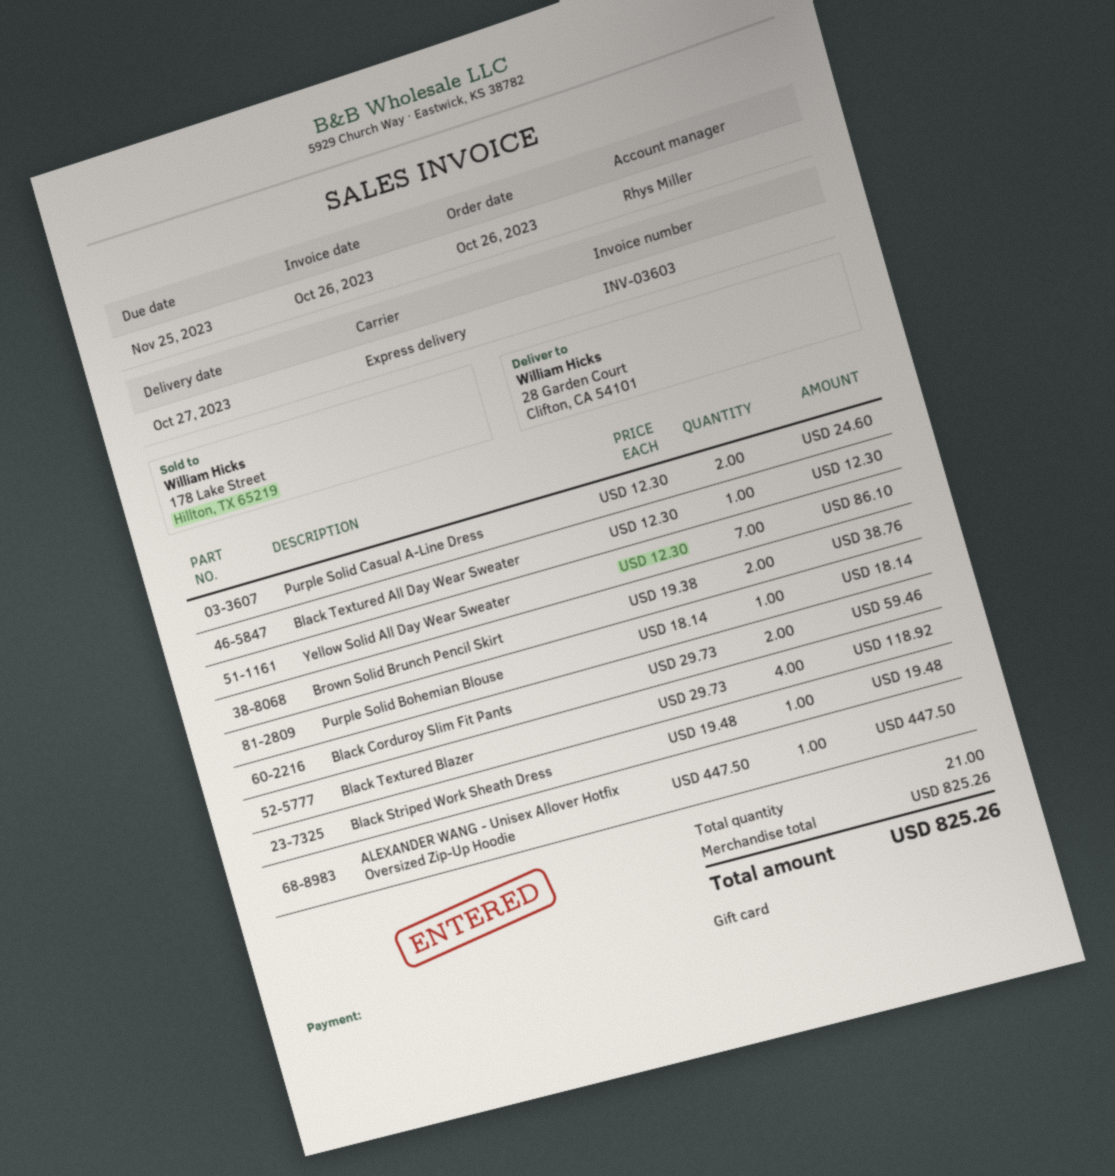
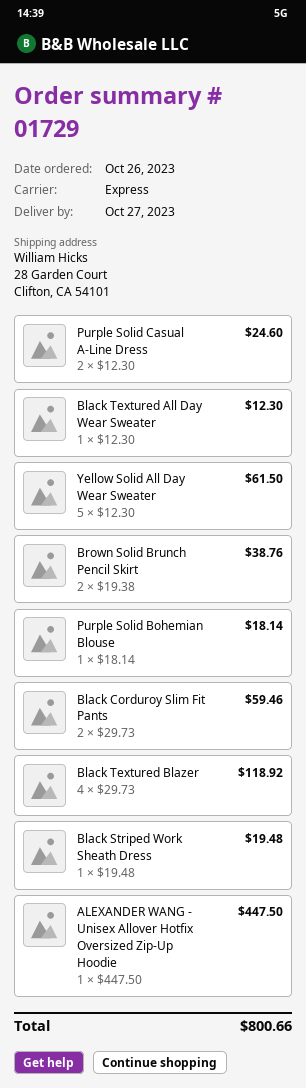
Yellow Solid All Day Wear Sweater: 7 x 12.30 = 86.10 -> 5 x 12.30 = 61.50
total: 825.26 -> 800.66

